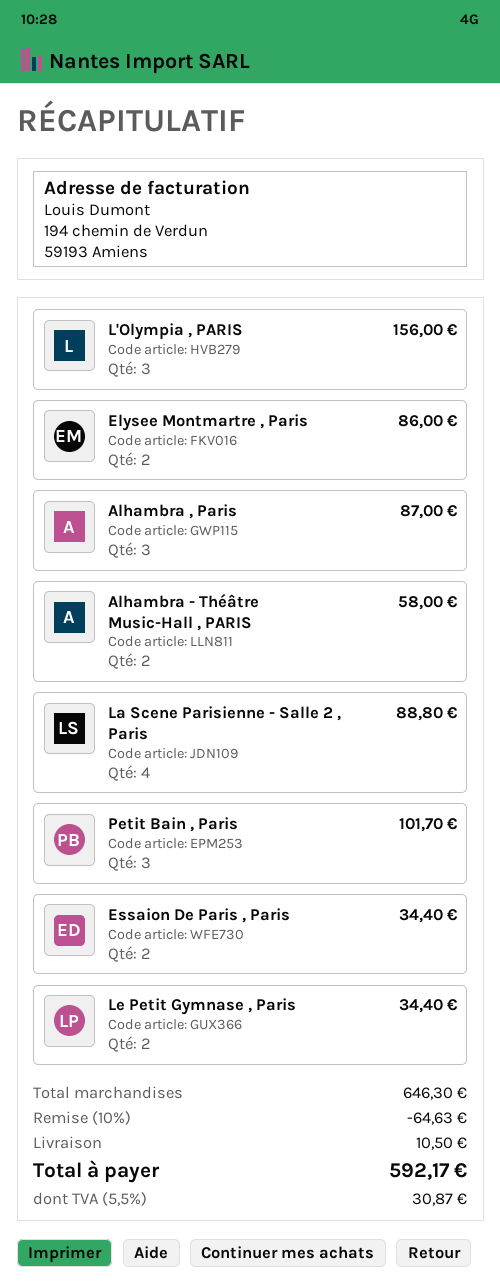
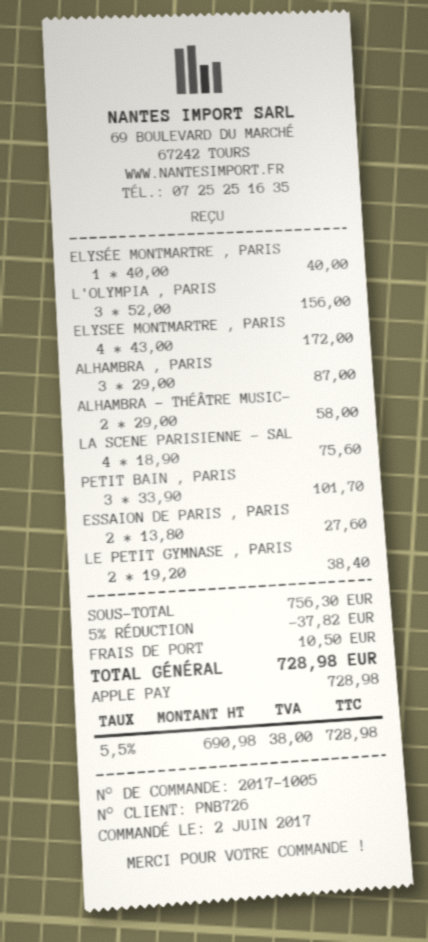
Elysee Montmartre , Paris: 2 for 86.00 -> 4 for 172.00
La Scene Parisienne - Salle 2 , Paris: 4 for 88.80 -> 4 for 75.60
Essaion De Paris , Paris: 2 for 34.40 -> 2 for 27.60
Le Petit Gymnase , Paris: 2 for 34.40 -> 2 for 38.40
ELYSÉE MONTMARTRE , PARIS: none -> 1 for 40.00
subtotal: 646.30 -> 756.30
discount: 10% = 64.63 -> 5% = 37.82
tax: 5.5% = 30.87 -> 5.5% = 38.00
total: 592.17 -> 728.98

